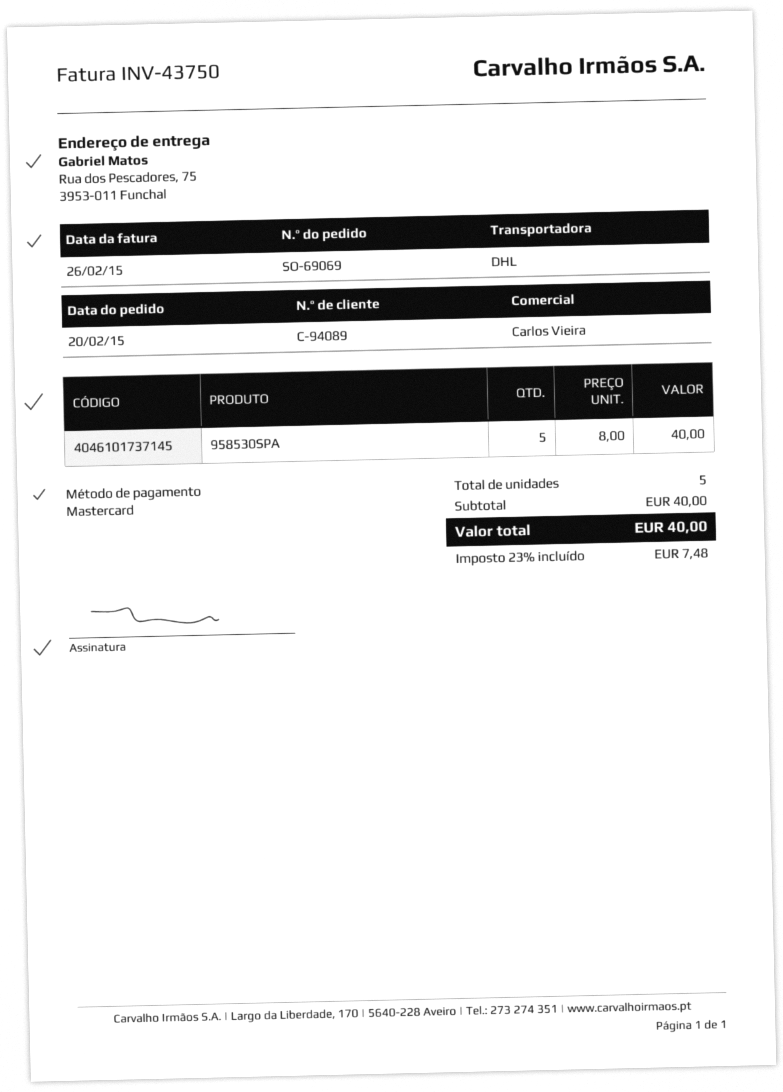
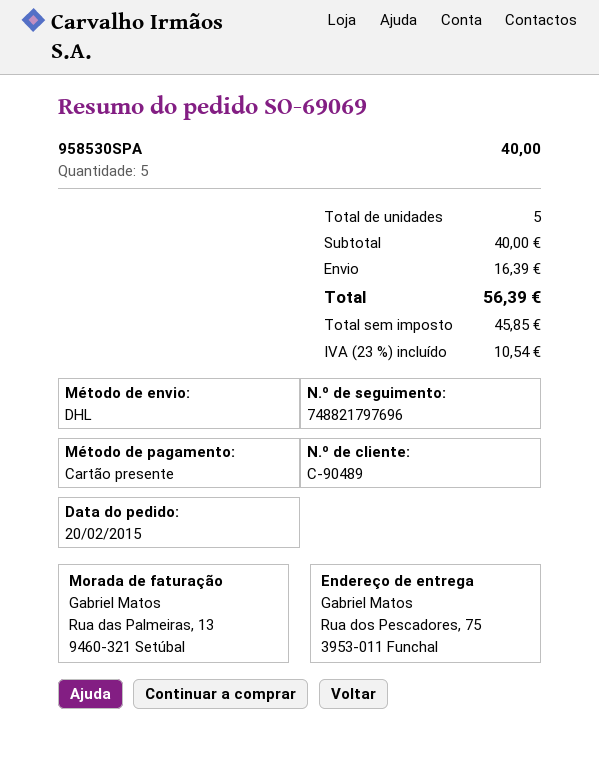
customer number: C-94089 -> C-90489
payment method: Mastercard -> gift card
shipping: none -> 16.39
tax: 23% = 7.48 -> 23% = 10.54
total: 40.00 -> 56.39

